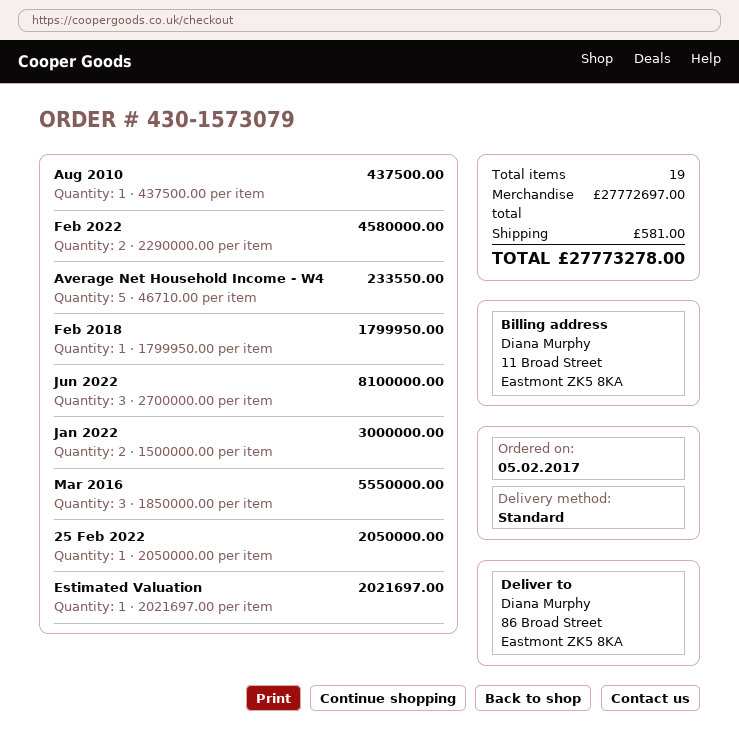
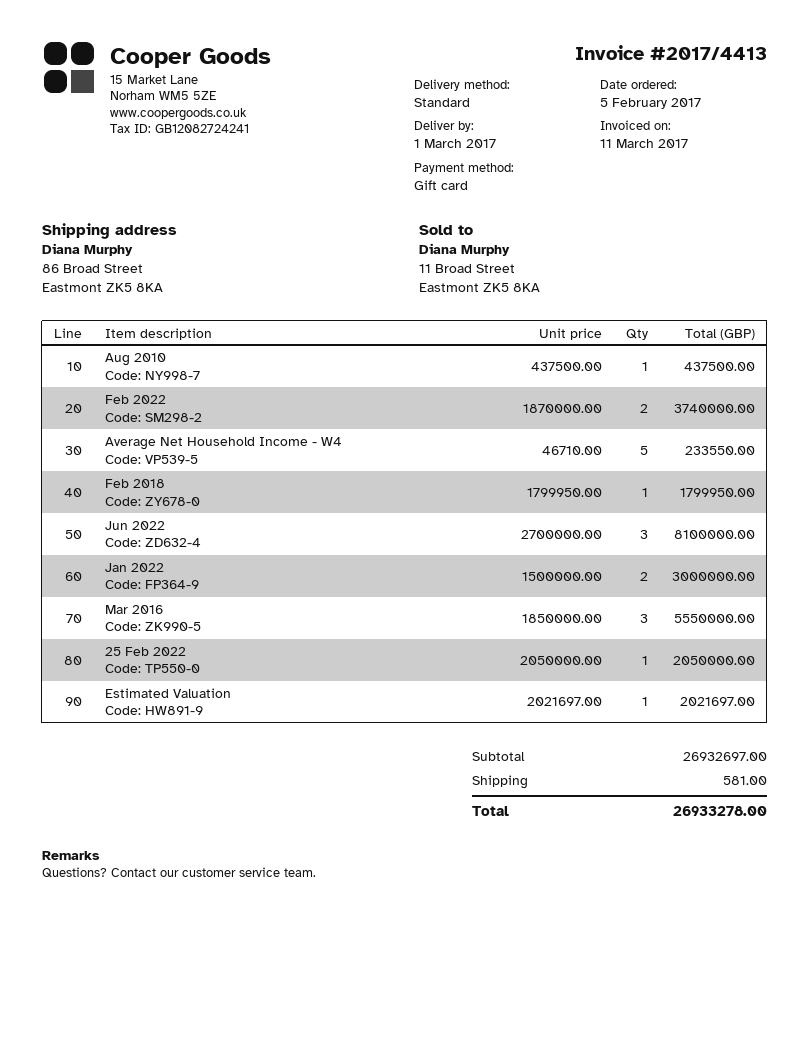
Feb 2022: 2 x 2290000.00 = 4580000.00 -> 2 x 1870000.00 = 3740000.00
subtotal: 27772697.00 -> 26932697.00
total: 27773278.00 -> 26933278.00

